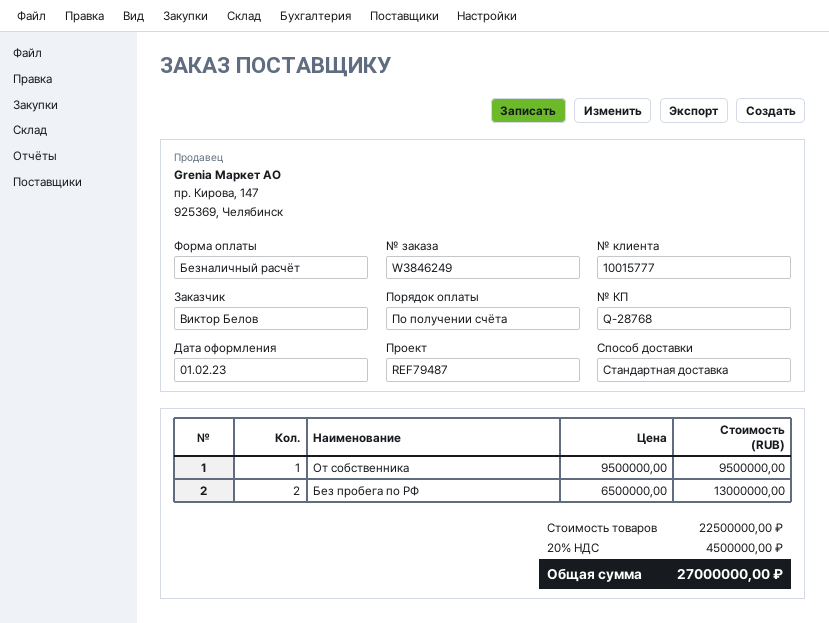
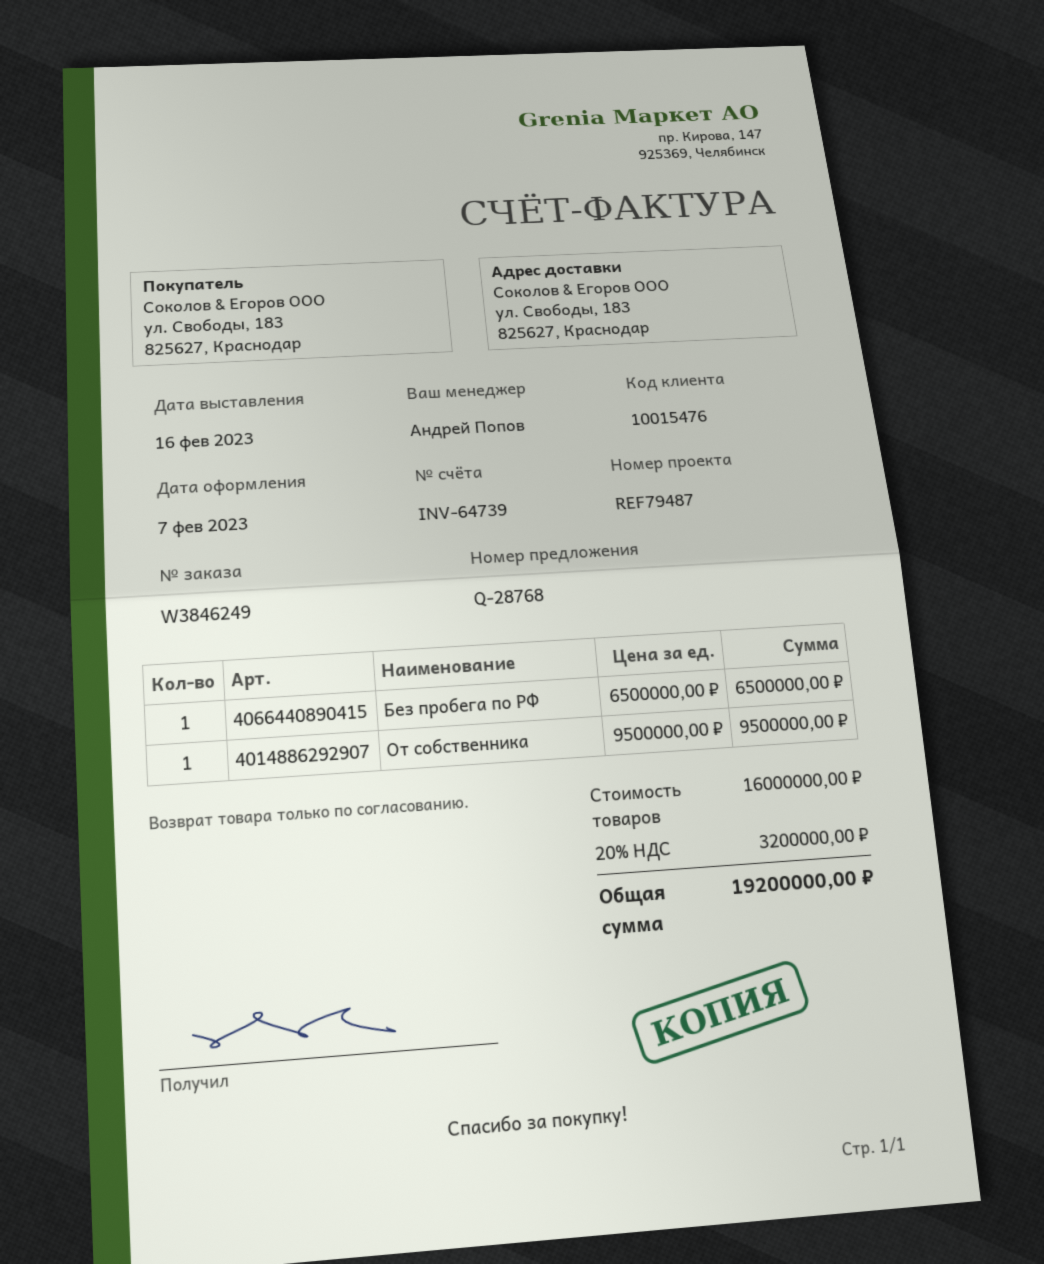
order date: 2023-02-01 -> 2023-02-07
customer number: 10015777 -> 10015476
Без пробега по РФ: 2 x 6500000.00 = 13000000.00 -> 1 x 6500000.00 = 6500000.00
subtotal: 22500000.00 -> 16000000.00
tax: 20% = 4500000.00 -> 20% = 3200000.00
total: 27000000.00 -> 19200000.00

